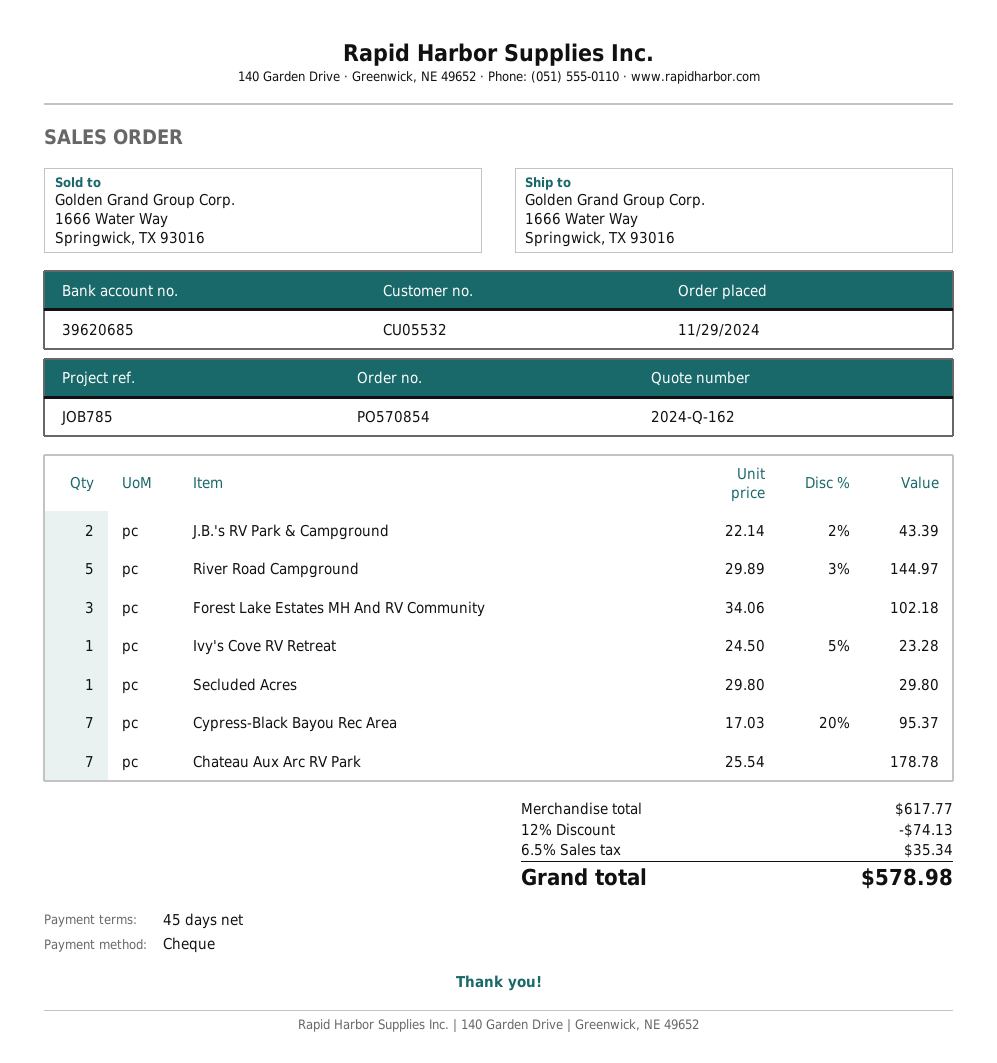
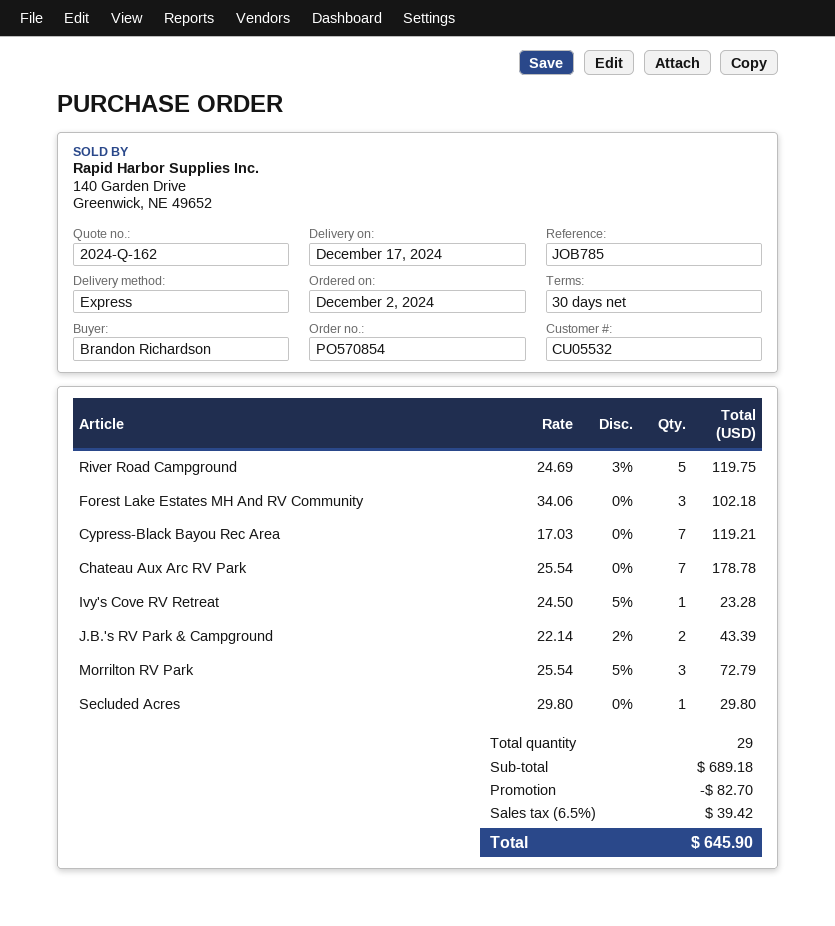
order date: 2024-11-29 -> 2024-12-02
payment terms: 45 days -> 30 days
River Road Campground: 5 x 29.89 - 3% = 144.97 -> 5 x 24.69 - 3% = 119.75
Cypress-Black Bayou Rec Area: 7 x 17.03 - 20% = 95.37 -> 7 x 17.03 = 119.21
Morrilton RV Park: none -> 3 x 25.54 - 5% = 72.79
subtotal: 617.77 -> 689.18
discount: 74.13 -> 82.70
tax: 6.5% = 35.34 -> 6.5% = 39.42
total: 578.98 -> 645.90

